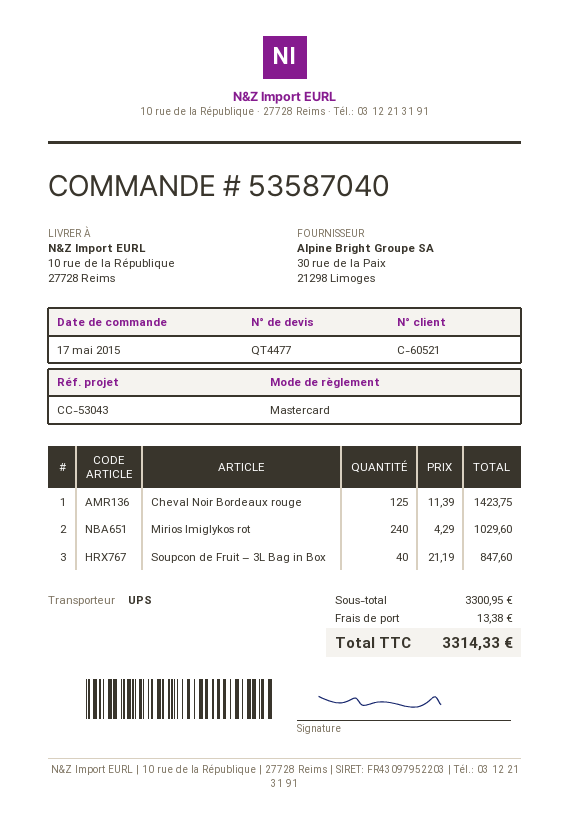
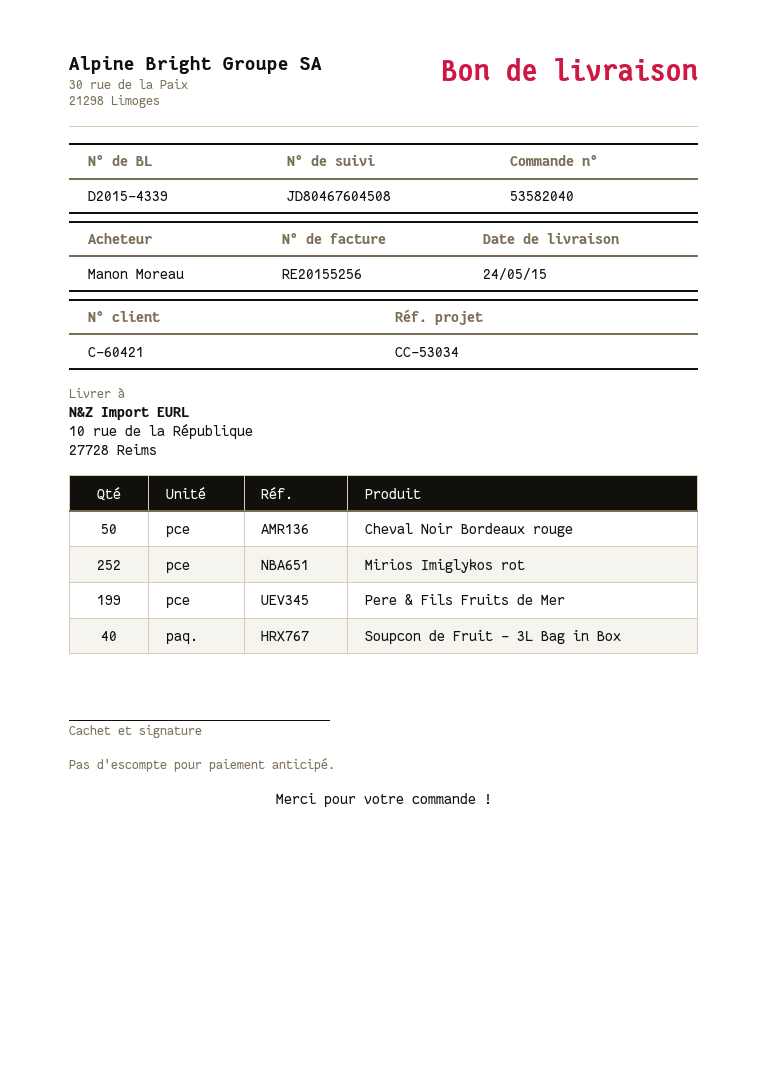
order number: 53587040 -> 53582040
customer number: C-60521 -> C-60421
reference: CC-53043 -> CC-53034
Cheval Noir Bordeaux rouge: 125 -> 50
Mirios Imiglykos rot: 240 -> 252
Pere & Fils Fruits de Mer: none -> 199

